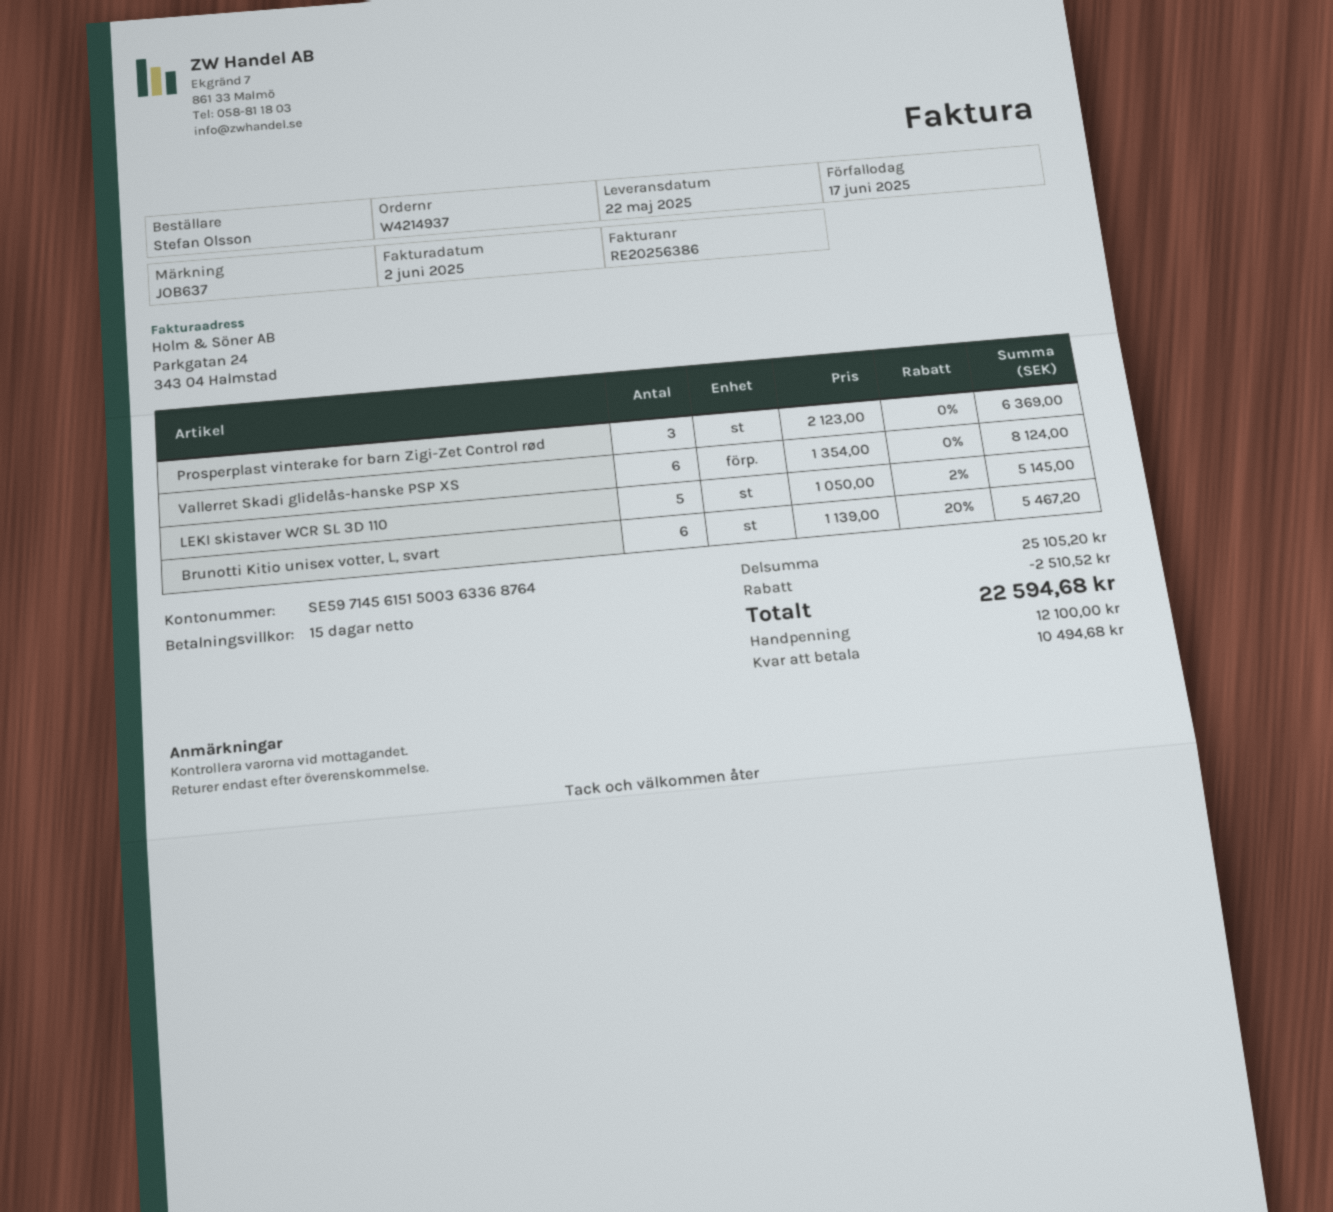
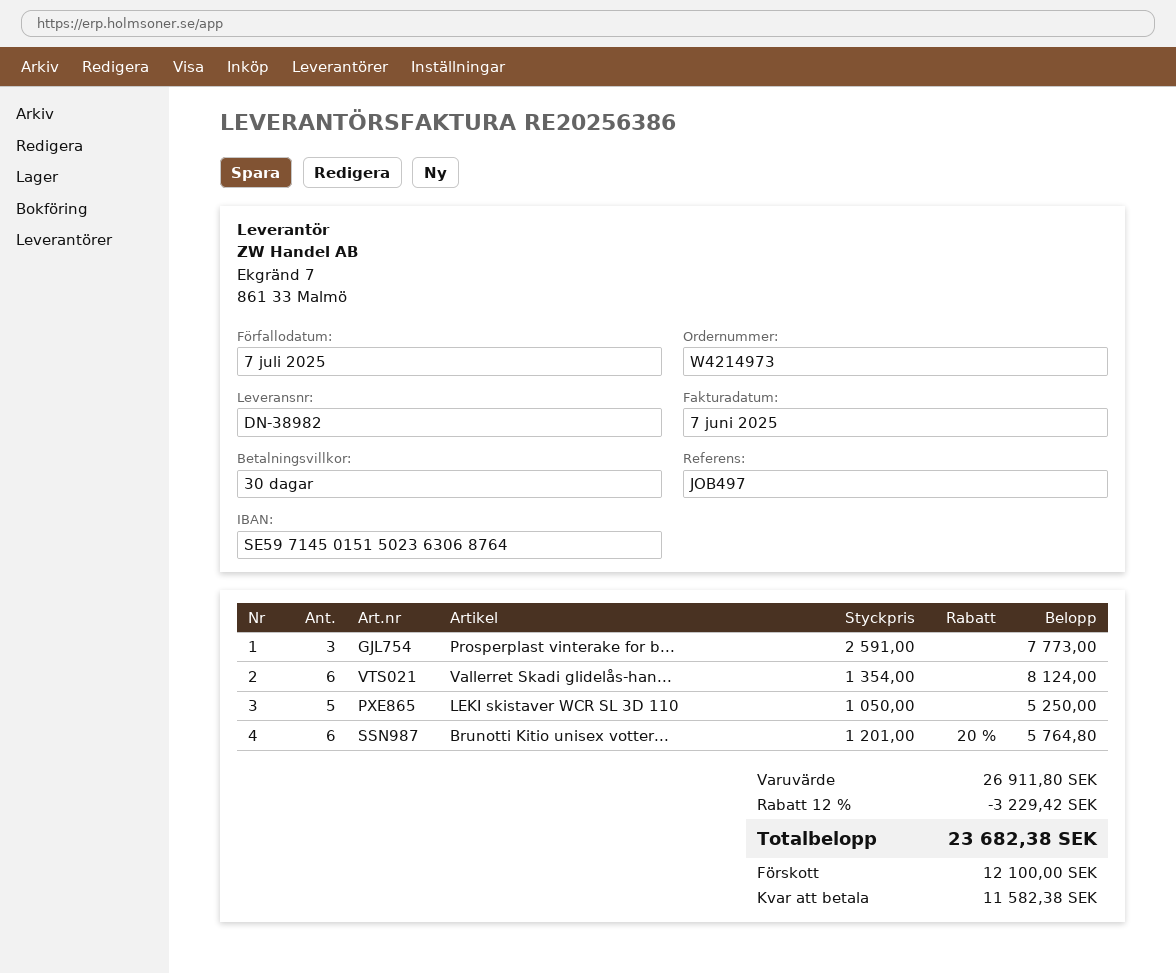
order number: W4214937 -> W4214973
invoice date: 2025-06-02 -> 2025-06-07
payment terms: 15 days -> 30 days
due date: 2025-06-17 -> 2025-07-07
reference: JOB637 -> JOB497
bank account: SE5971456151500363368764 -> SE5971450151502363068764
Prosperplast vinterake for barn Zigi-Zet Control rød: 3 x 2123.00 = 6369.00 -> 3 x 2591.00 = 7773.00
LEKI skistaver WCR SL 3D 110: 5 x 1050.00 - 2% = 5145.00 -> 5 x 1050.00 = 5250.00
Brunotti Kitio unisex votter, L, svart: 6 x 1139.00 - 20% = 5467.20 -> 6 x 1201.00 - 20% = 5764.80
subtotal: 25105.20 -> 26911.80
discount: 2510.52 -> 3229.42
total: 22594.68 -> 23682.38
balance: 10494.68 -> 11582.38

